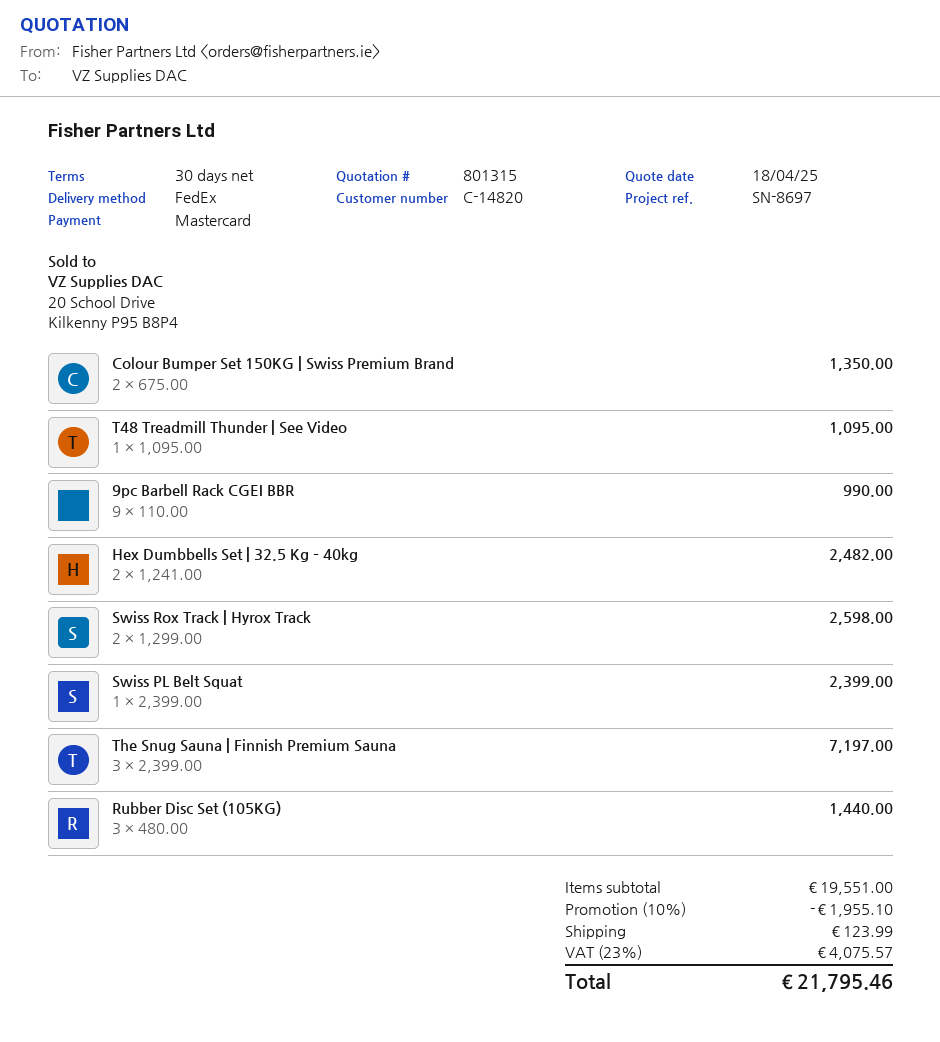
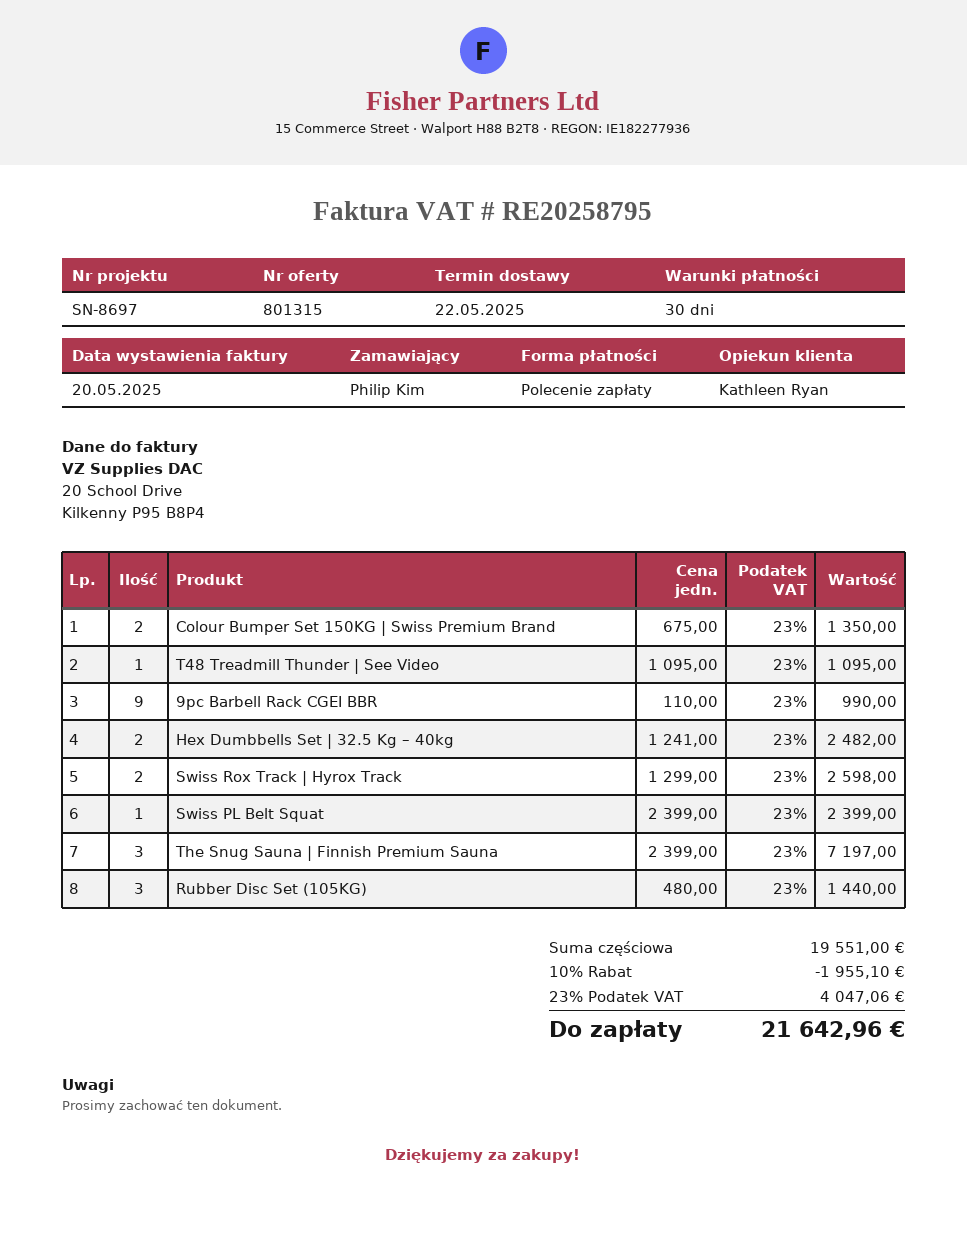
payment method: Mastercard -> direct debit
shipping: 123.99 -> none
tax: 23% = 4075.57 -> 23% = 4047.06
total: 21795.46 -> 21642.96

